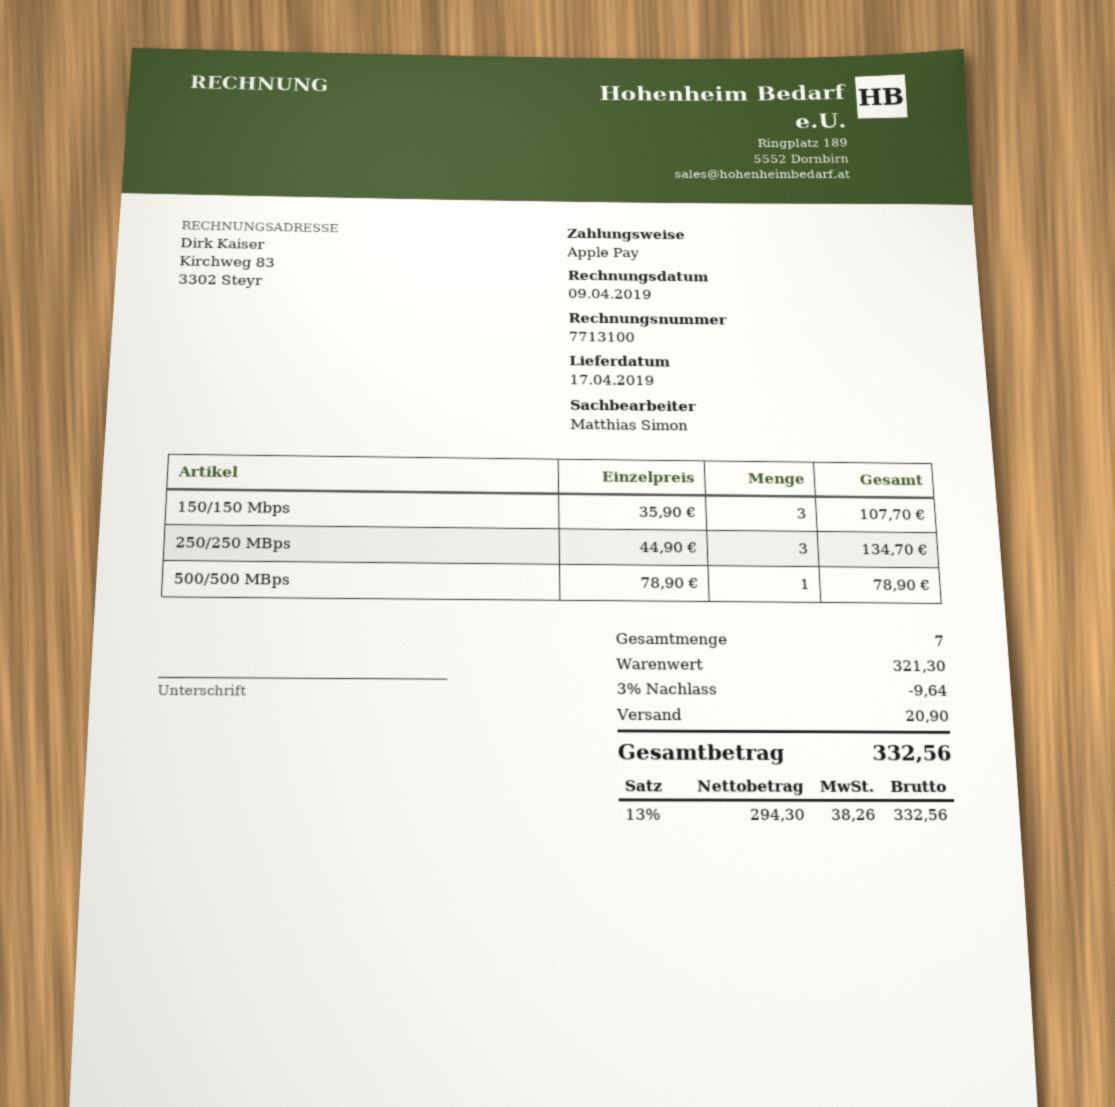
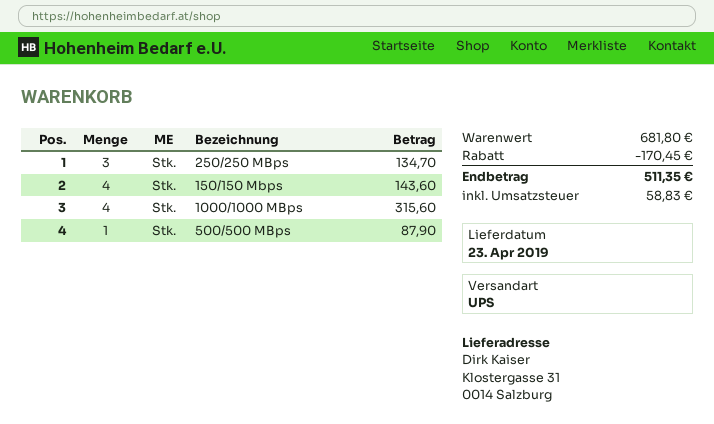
delivery date: 2019-04-17 -> 2019-04-23
150/150 Mbps: 3 for 107.70 -> 4 for 143.60
500/500 MBps: 1 for 78.90 -> 1 for 87.90
1000/1000 MBps: none -> 4 for 315.60
subtotal: 321.30 -> 681.80
discount: 9.64 -> 170.45
shipping: 20.90 -> none
tax: 38.26 -> 58.83
total: 332.56 -> 511.35

